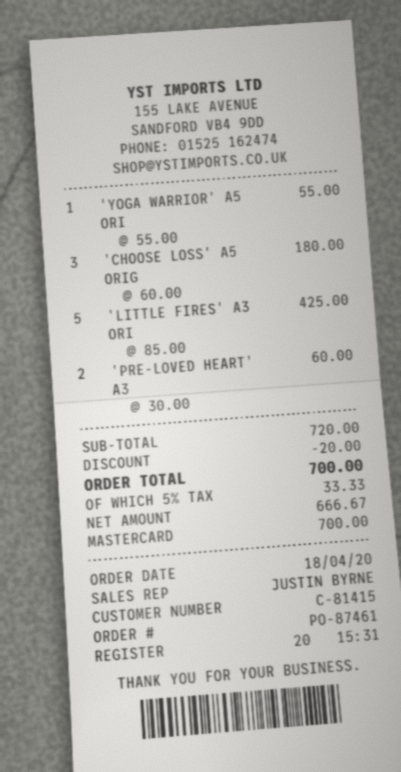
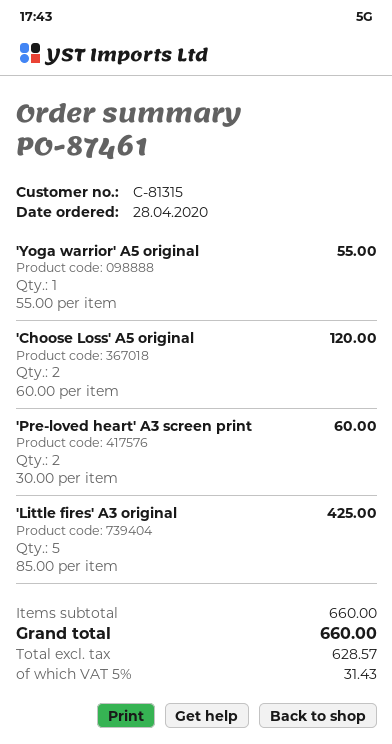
order date: 2020-04-18 -> 2020-04-28
customer number: C-81415 -> C-81315
'CHOOSE LOSS' A5 ORIG: 3 x 60.00 = 180.00 -> 2 x 60.00 = 120.00
subtotal: 720.00 -> 660.00
discount: 20.00 -> none
net: 666.67 -> 628.57
tax: 5% = 33.33 -> 5% = 31.43
total: 700.00 -> 660.00

